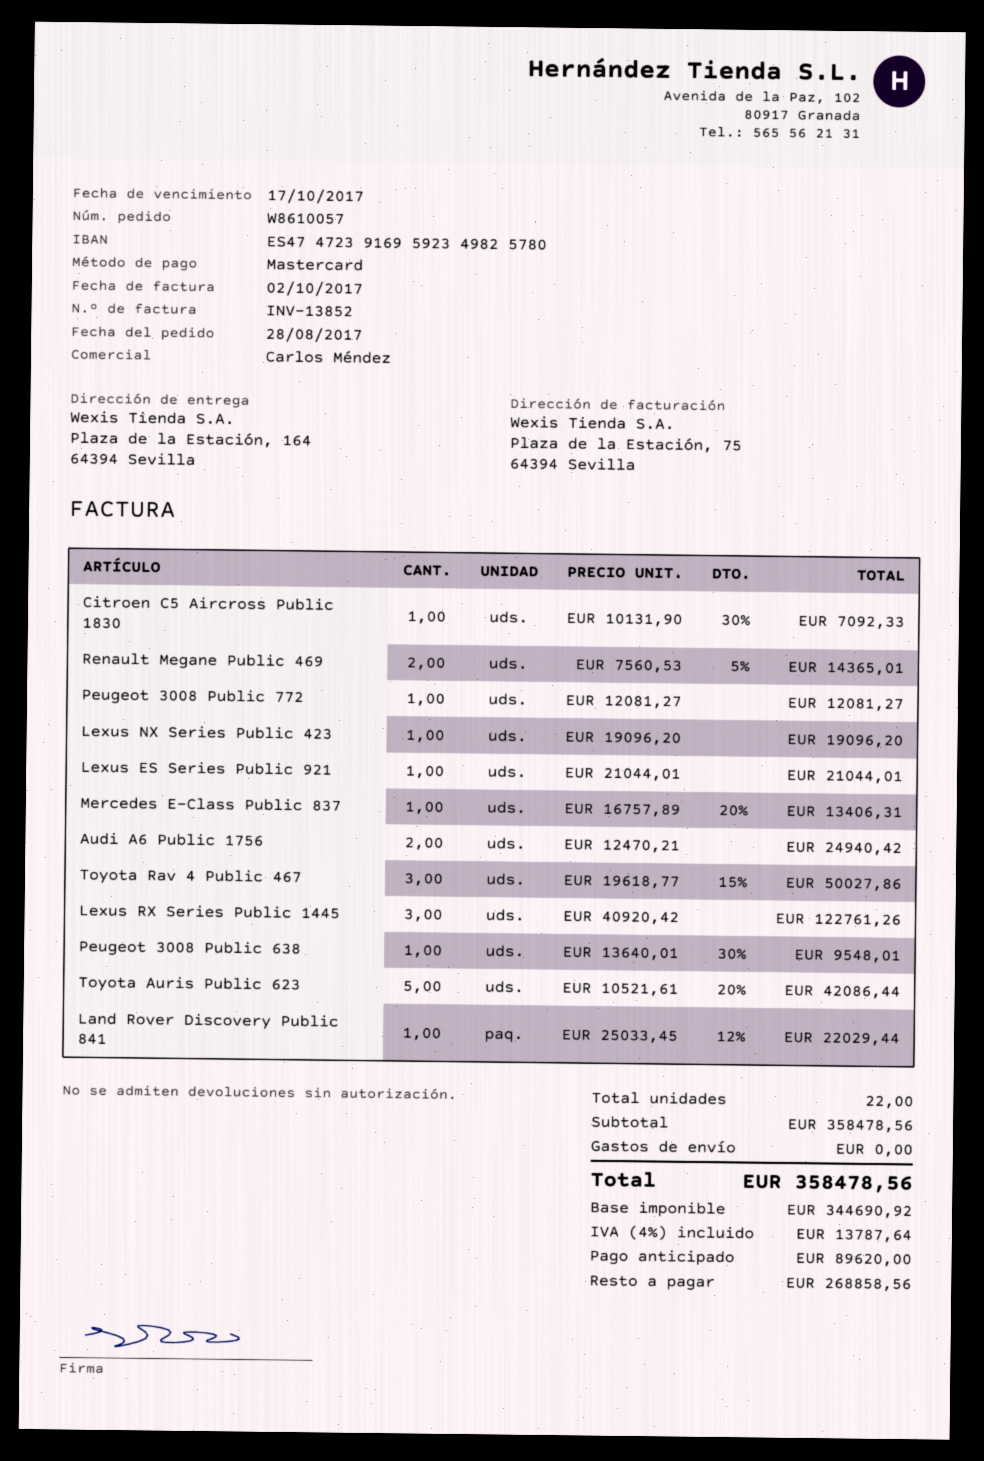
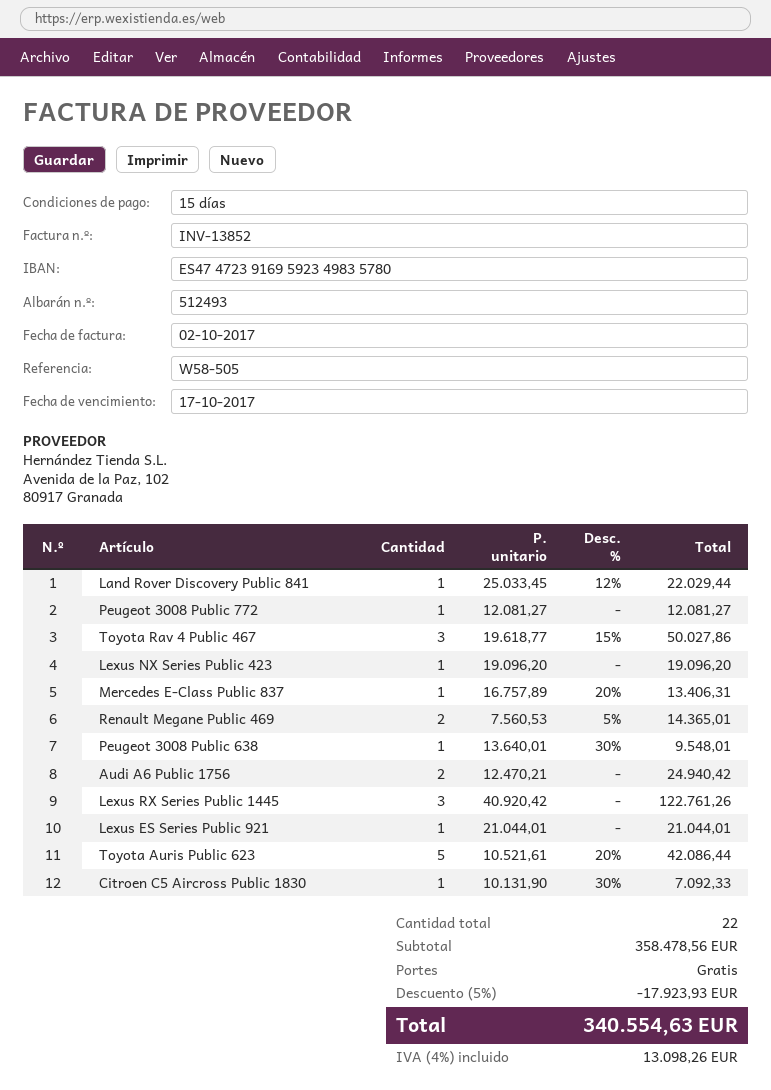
bank account: ES4747239169592349825780 -> ES4747239169592349835780
discount: none -> 5% = 17923.93
tax: 4% = 13787.64 -> 4% = 13098.26
total: 358478.56 -> 340554.63

